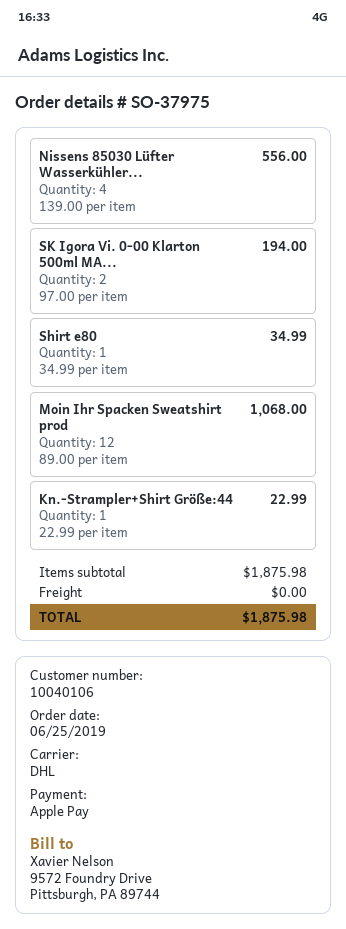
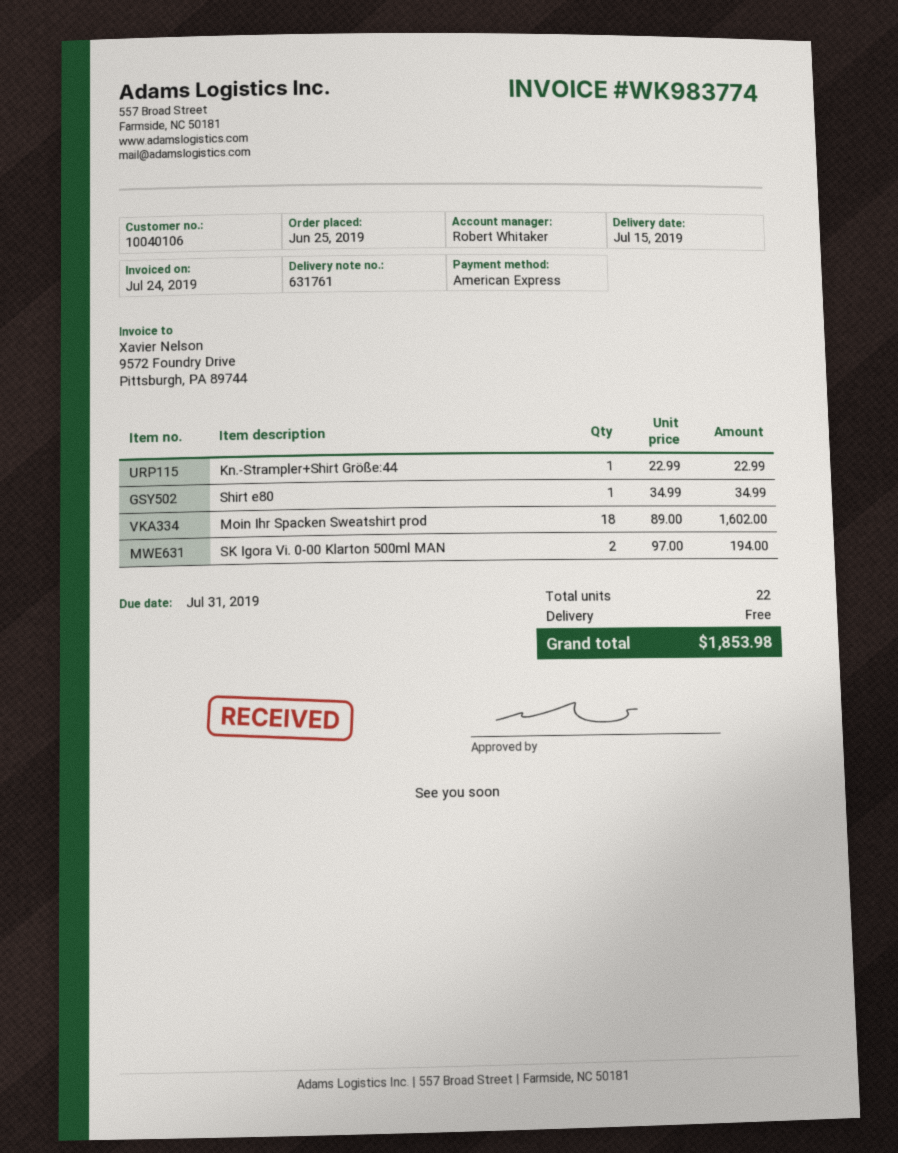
payment method: Apple Pay -> American Express
Nissens 85030 Lüfter Wasserkühler...: 4 x 139.00 = 556.00 -> none
Moin Ihr Spacken Sweatshirt prod: 12 x 89.00 = 1068.00 -> 18 x 89.00 = 1602.00
total: 1875.98 -> 1853.98

